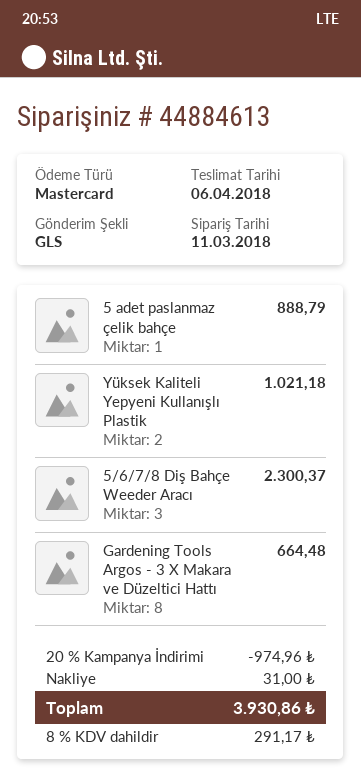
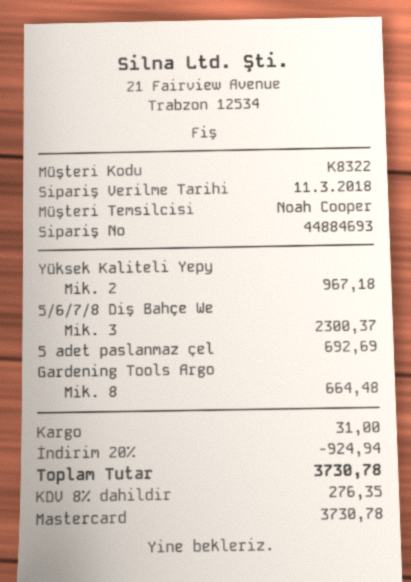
order number: 44884613 -> 44884693
5 adet paslanmaz çelik bahçe: 1 for 888.79 -> 1 for 692.69
Yüksek Kaliteli Yepyeni Kullanışlı Plastik: 2 for 1021.18 -> 2 for 967.18
discount: 20% = 974.96 -> 20% = 924.94
tax: 8% = 291.17 -> 8% = 276.35
total: 3930.86 -> 3730.78

